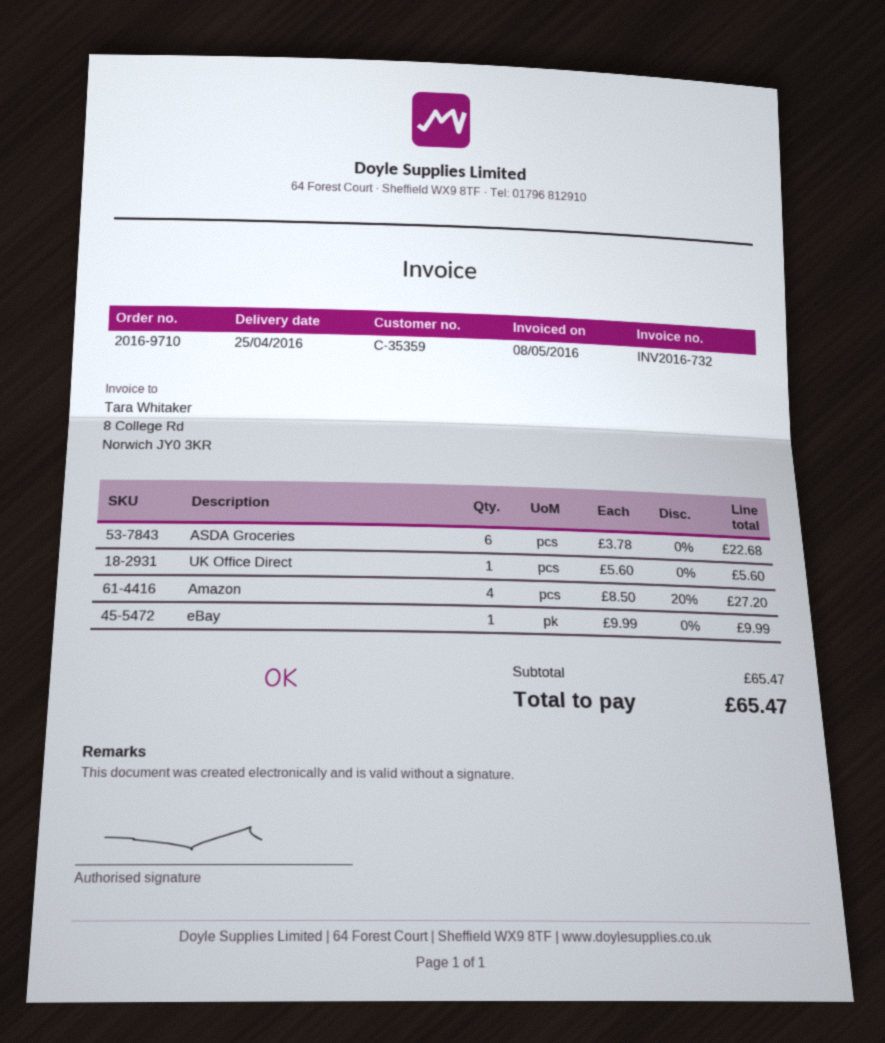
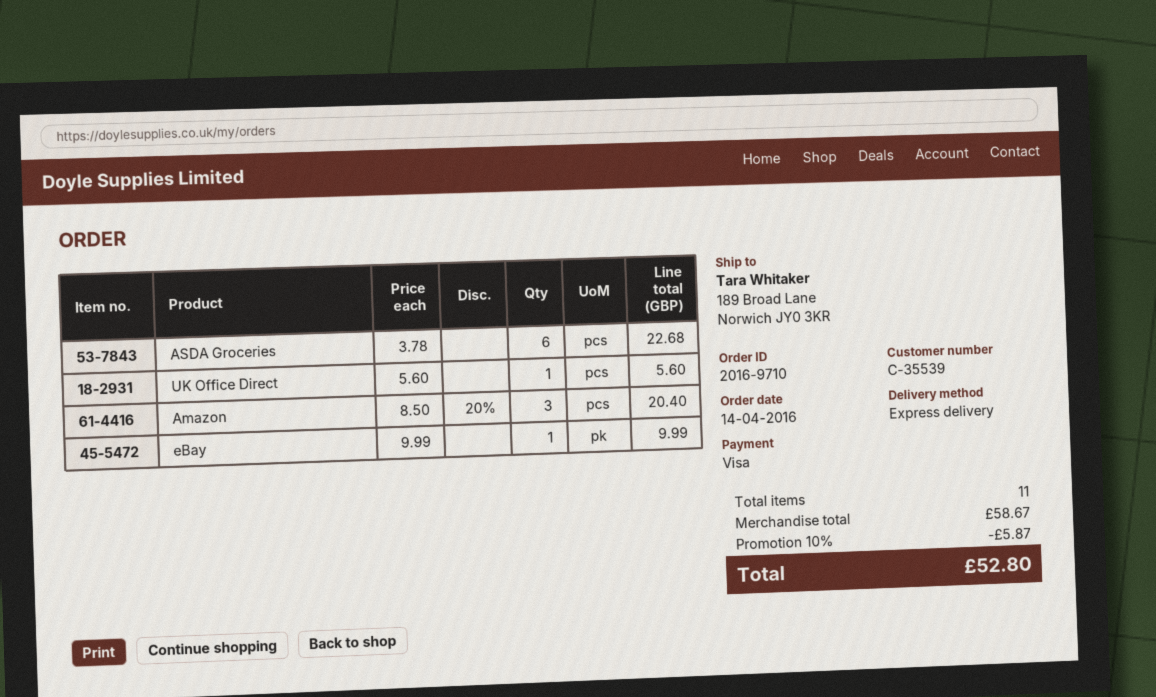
customer number: C-35359 -> C-35539
Amazon: 4 x 8.50 - 20% = 27.20 -> 3 x 8.50 - 20% = 20.40
subtotal: 65.47 -> 58.67
discount: none -> 10% = 5.87
total: 65.47 -> 52.80

